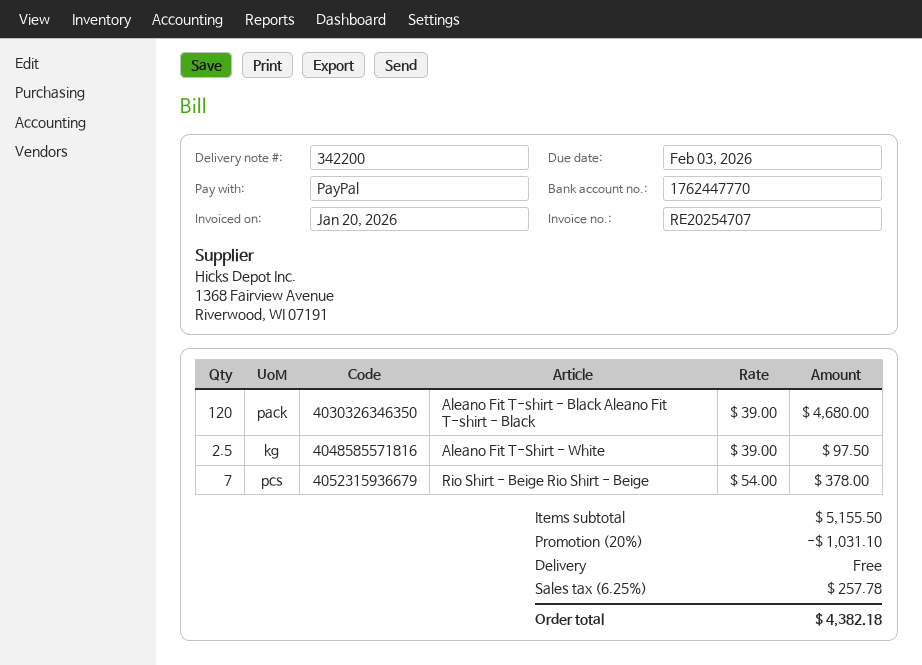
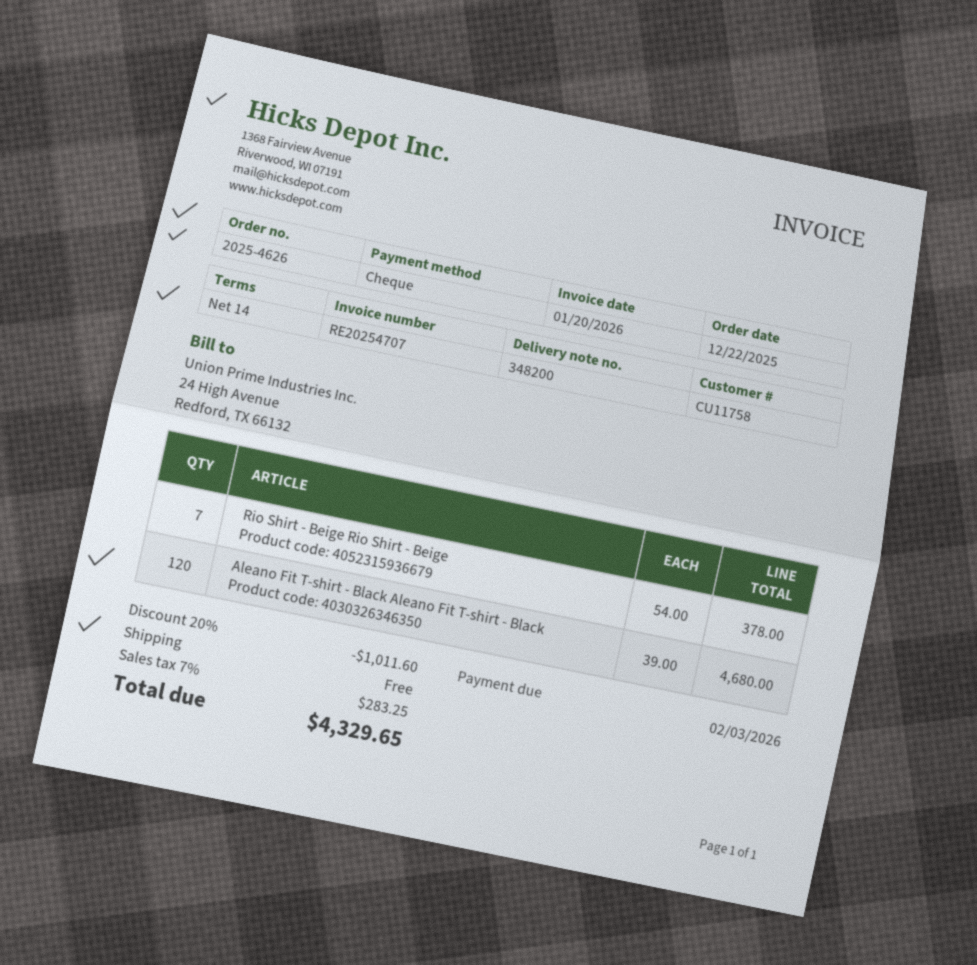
delivery note number: 342200 -> 348200
payment method: PayPal -> cheque
Aleano Fit T-Shirt - White: 2.5 x 39.00 = 97.50 -> none
discount: 20% = 1031.10 -> 20% = 1011.60
tax: 6.25% = 257.78 -> 7% = 283.25
total: 4382.18 -> 4329.65

